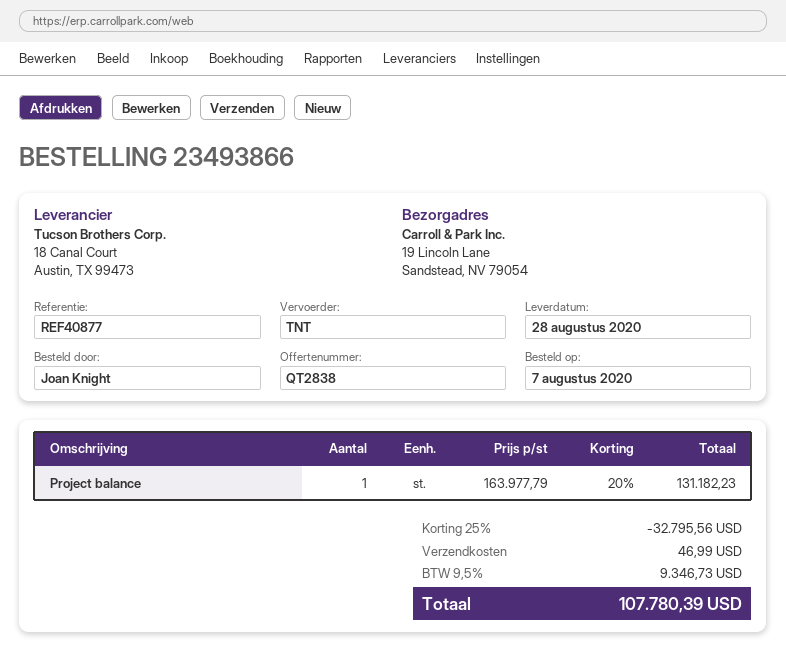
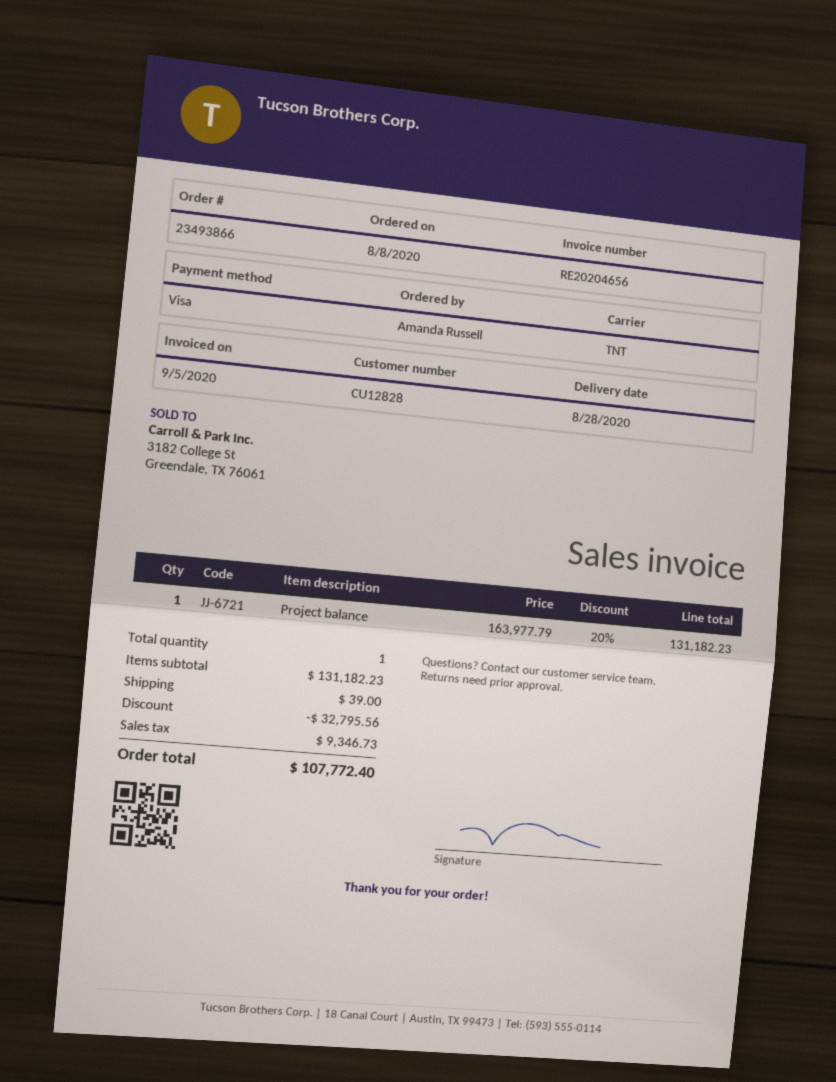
order date: 2020-08-07 -> 2020-08-08
ordered by: Joan Knight -> Amanda Russell
shipping: 46.99 -> 39.00
total: 107780.39 -> 107772.40

